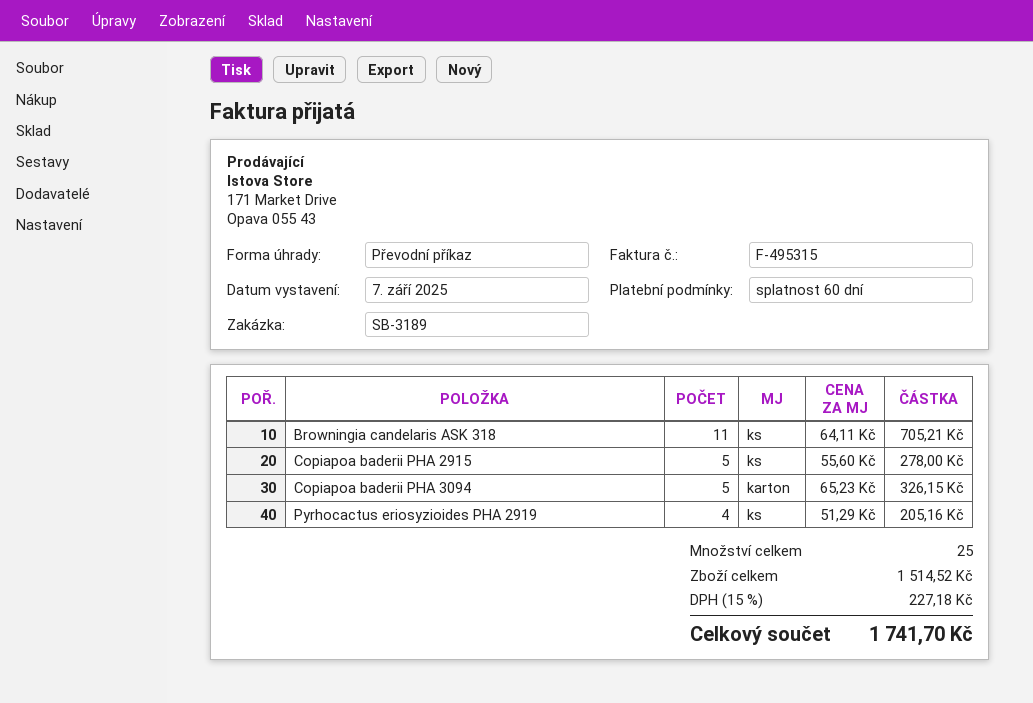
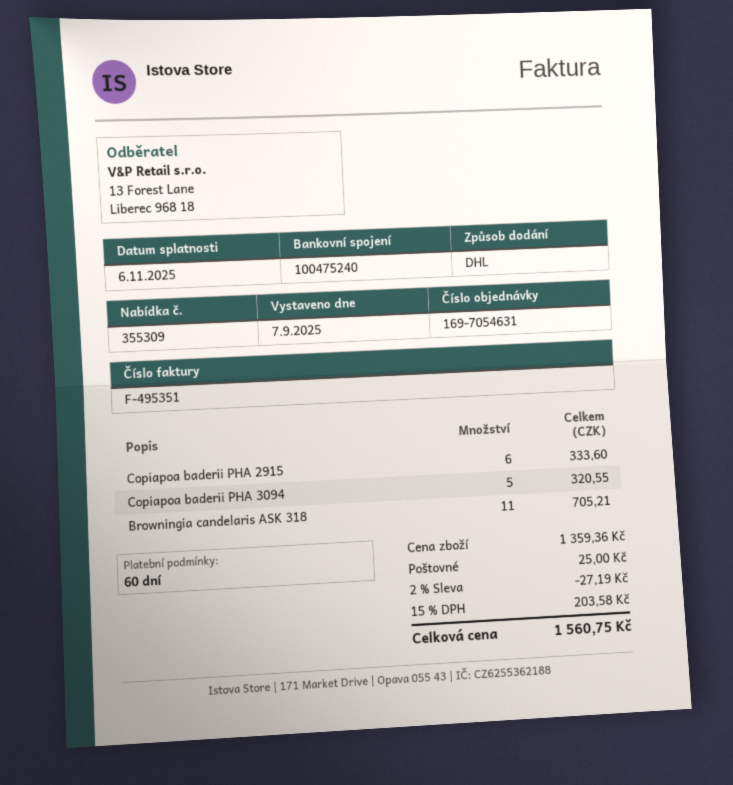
invoice number: F-495315 -> F-495351
Copiapoa baderii PHA 2915: 5 for 278.00 -> 6 for 333.60
Copiapoa baderii PHA 3094: 5 for 326.15 -> 5 for 320.55
Pyrhocactus eriosyzioides PHA 2919: 4 for 205.16 -> none
subtotal: 1514.52 -> 1359.36
discount: none -> 2% = 27.19
shipping: none -> 25.00
tax: 15% = 227.18 -> 15% = 203.58
total: 1741.70 -> 1560.75

